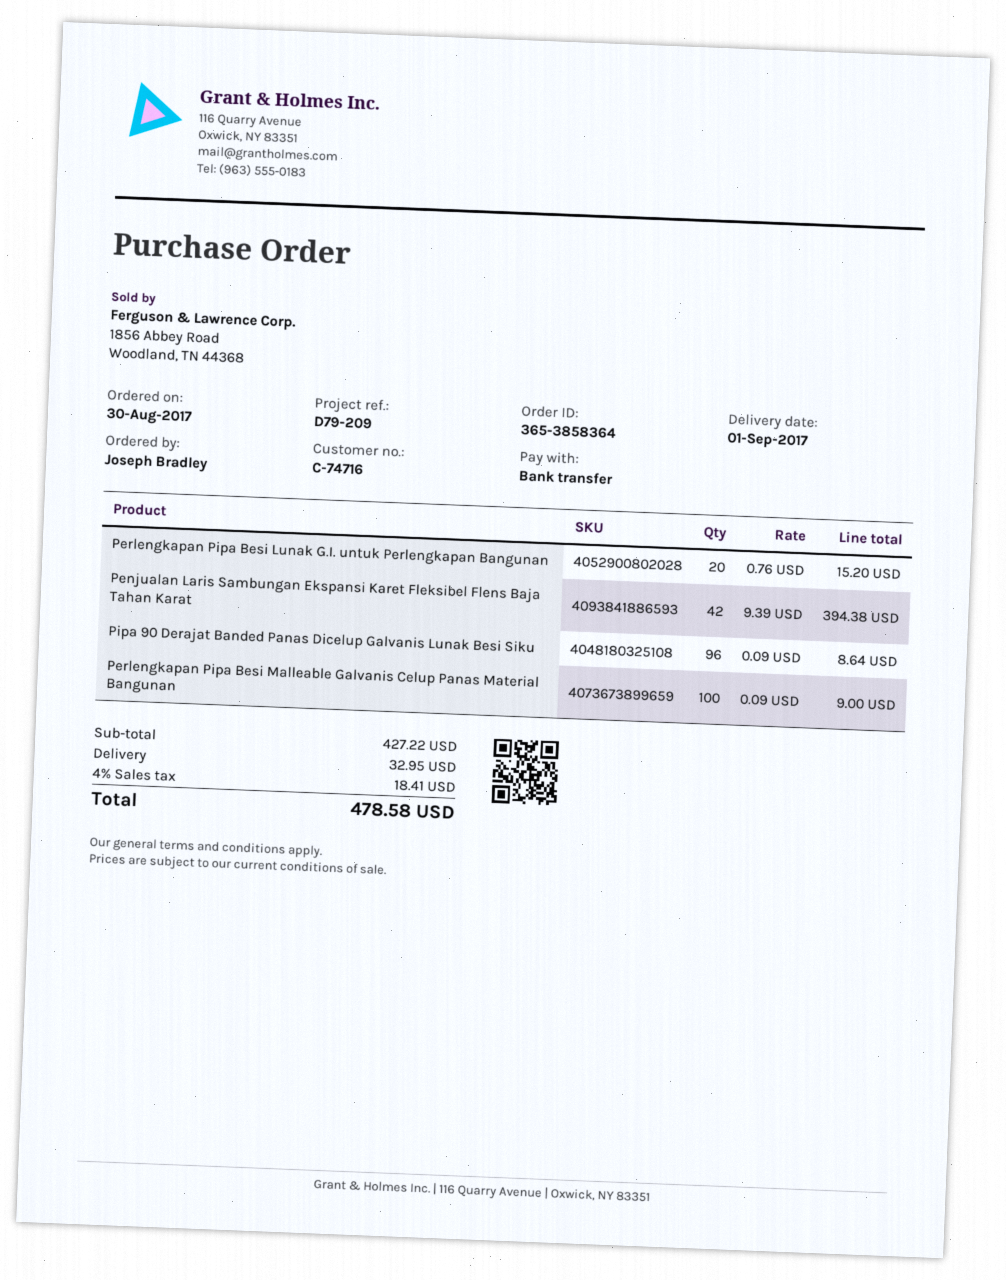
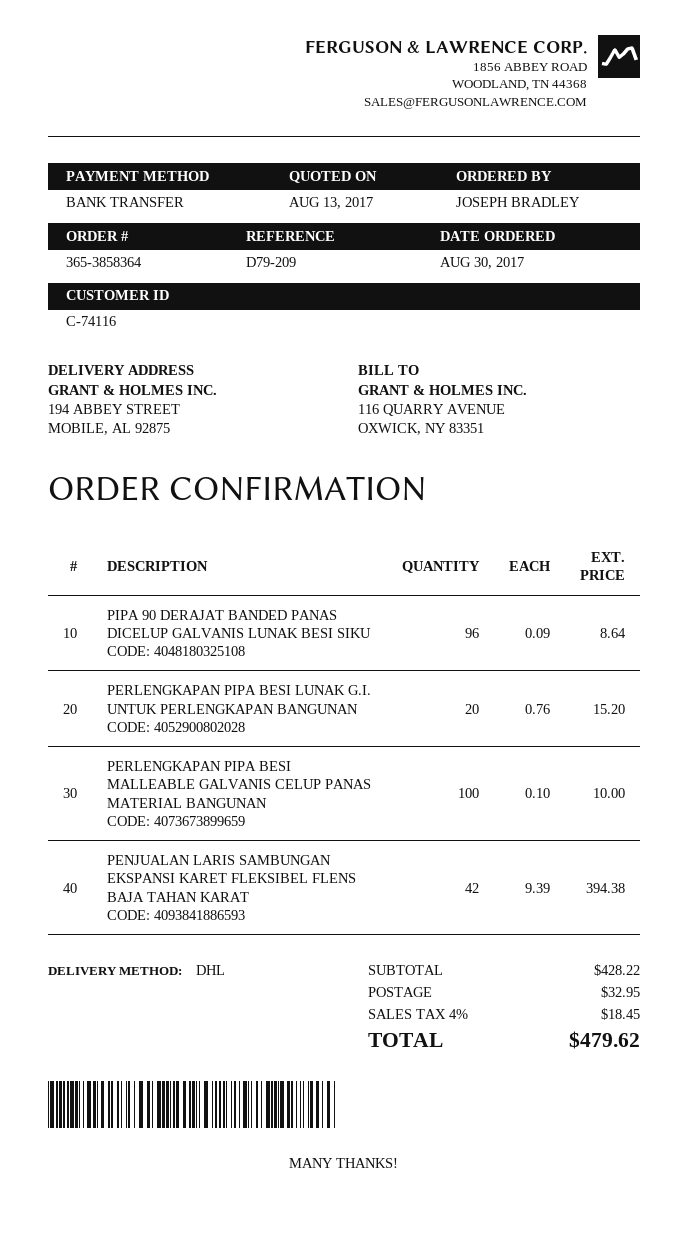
customer number: C-74716 -> C-74116
Perlengkapan Pipa Besi Malleable Galvanis Celup Panas Material Bangunan: 100 x 0.09 = 9.00 -> 100 x 0.10 = 10.00
subtotal: 427.22 -> 428.22
tax: 4% = 18.41 -> 4% = 18.45
total: 478.58 -> 479.62

